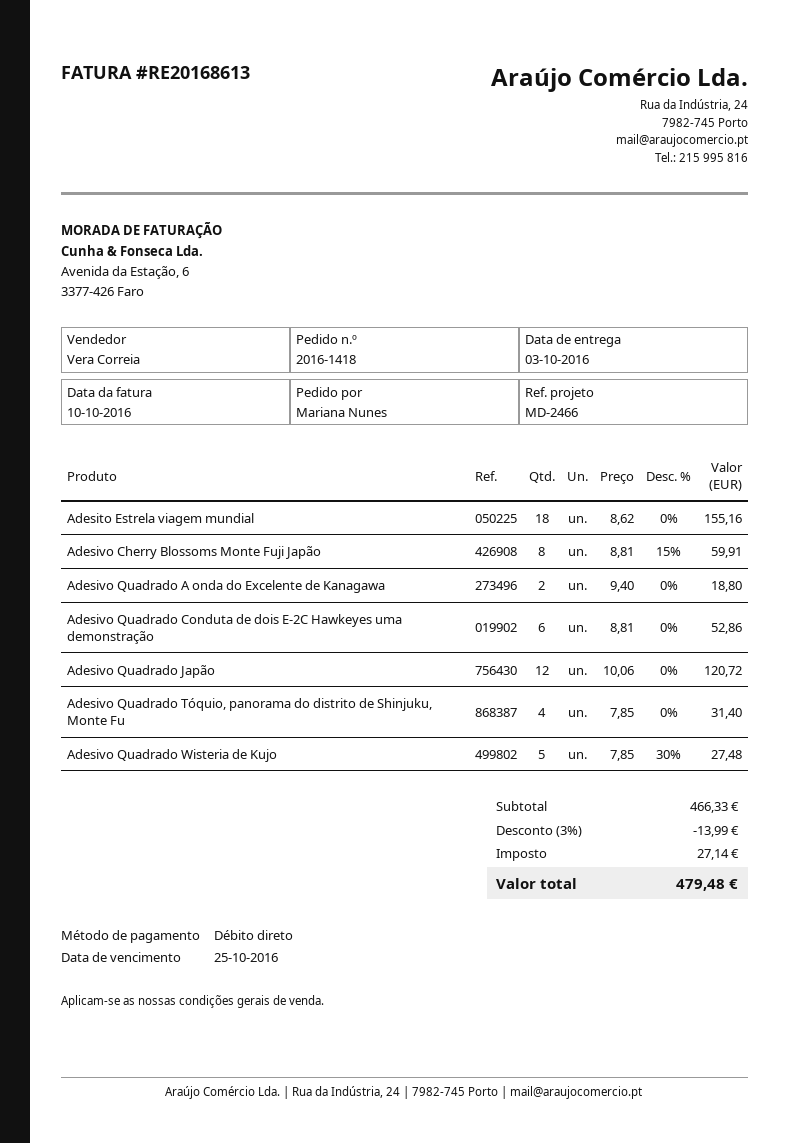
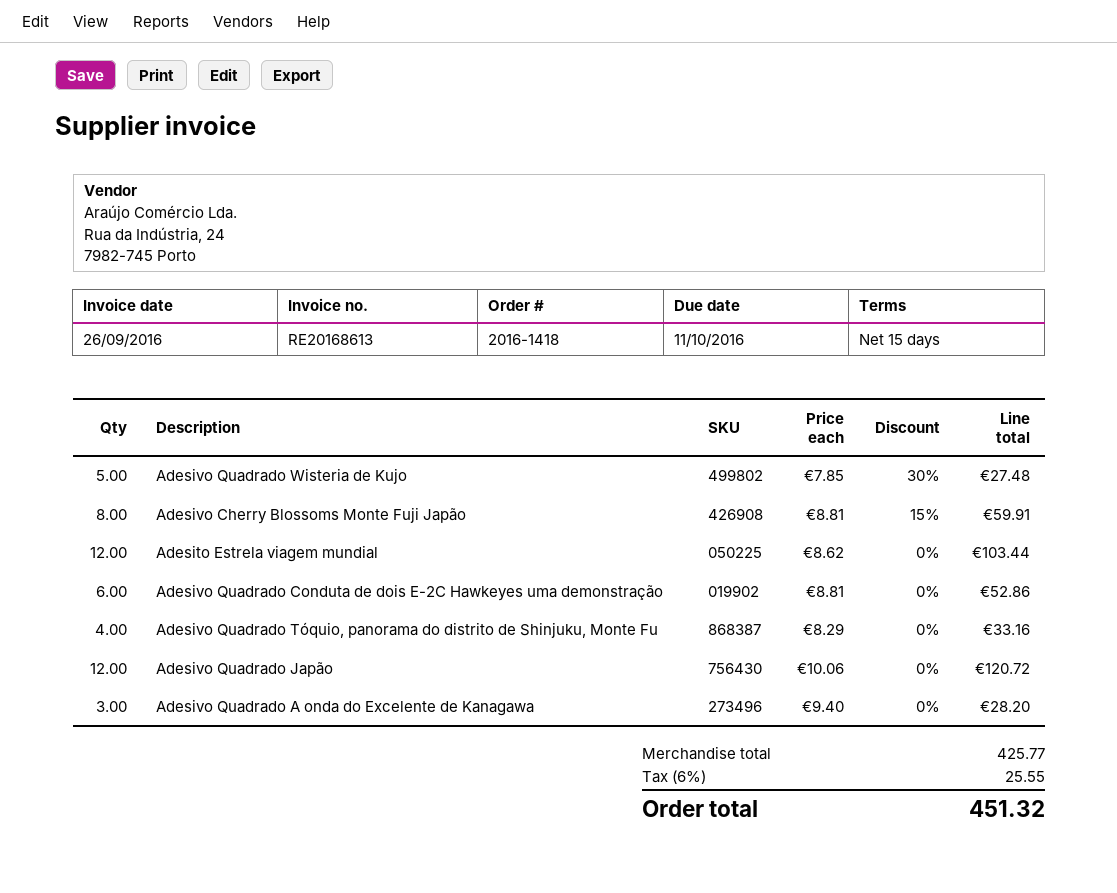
invoice date: 2016-10-10 -> 2016-09-26
due date: 2016-10-25 -> 2016-10-11
Adesito Estrela viagem mundial: 18 x 8.62 = 155.16 -> 12 x 8.62 = 103.44
Adesivo Quadrado A onda do Excelente de Kanagawa: 2 x 9.40 = 18.80 -> 3 x 9.40 = 28.20
Adesivo Quadrado Tóquio, panorama do distrito de Shinjuku, Monte Fu: 4 x 7.85 = 31.40 -> 4 x 8.29 = 33.16
subtotal: 466.33 -> 425.77
discount: 3% = 13.99 -> none
tax: 27.14 -> 25.55
total: 479.48 -> 451.32

